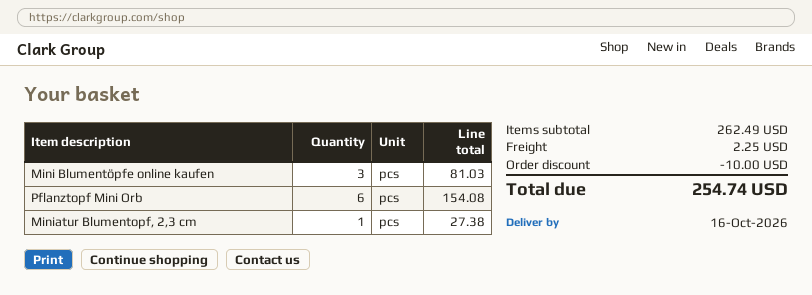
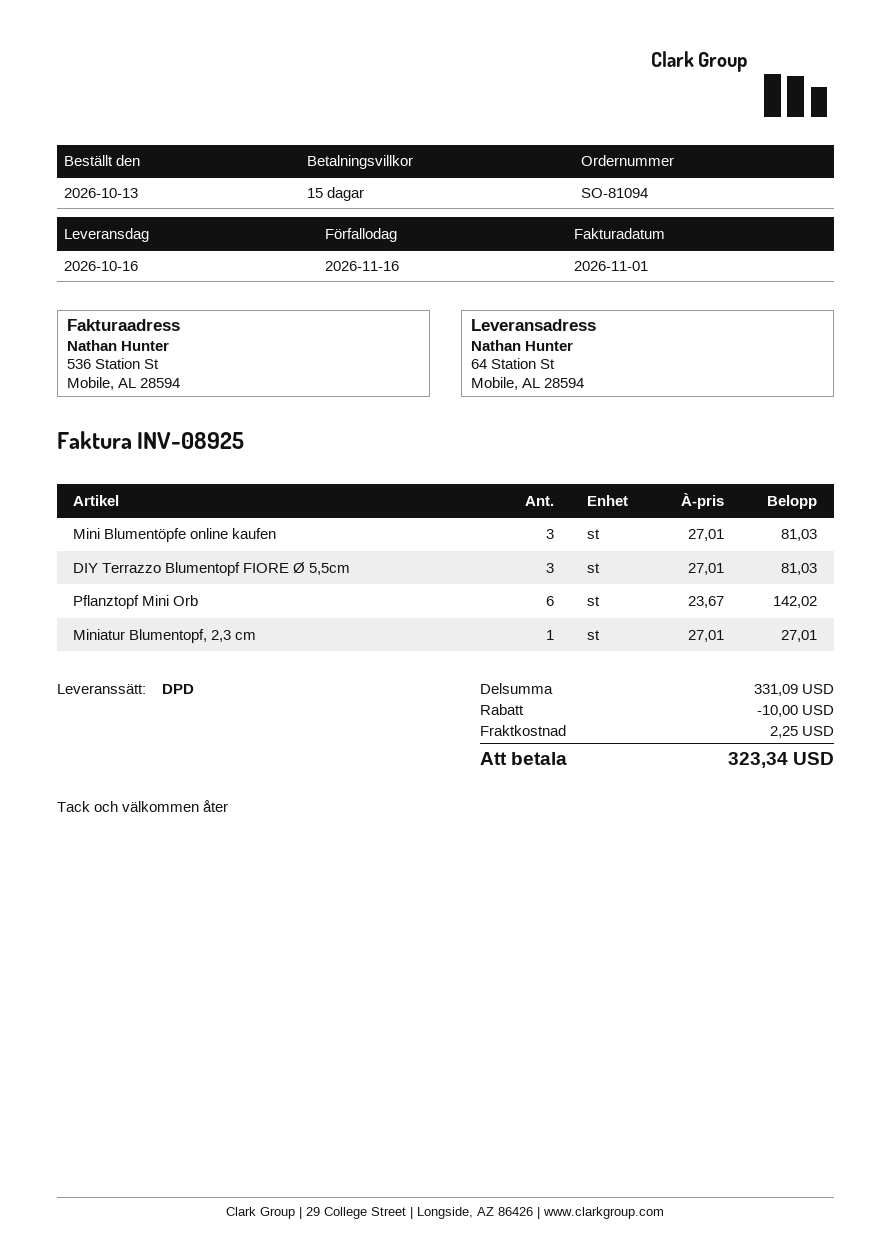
Pflanztopf Mini Orb: 6 for 154.08 -> 6 for 142.02
Miniatur Blumentopf, 2,3 cm: 1 for 27.38 -> 1 for 27.01
DIY Terrazzo Blumentopf FIORE Ø 5,5cm: none -> 3 for 81.03
subtotal: 262.49 -> 331.09
total: 254.74 -> 323.34

